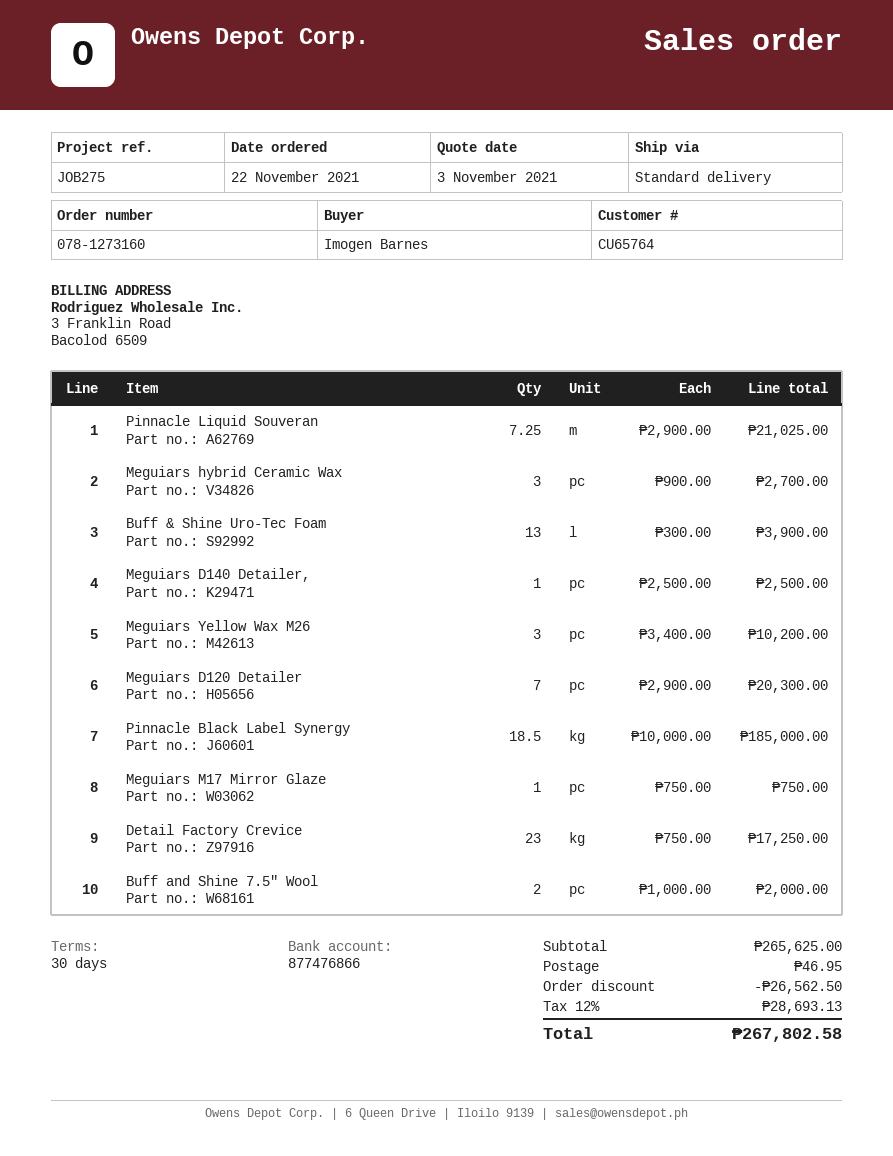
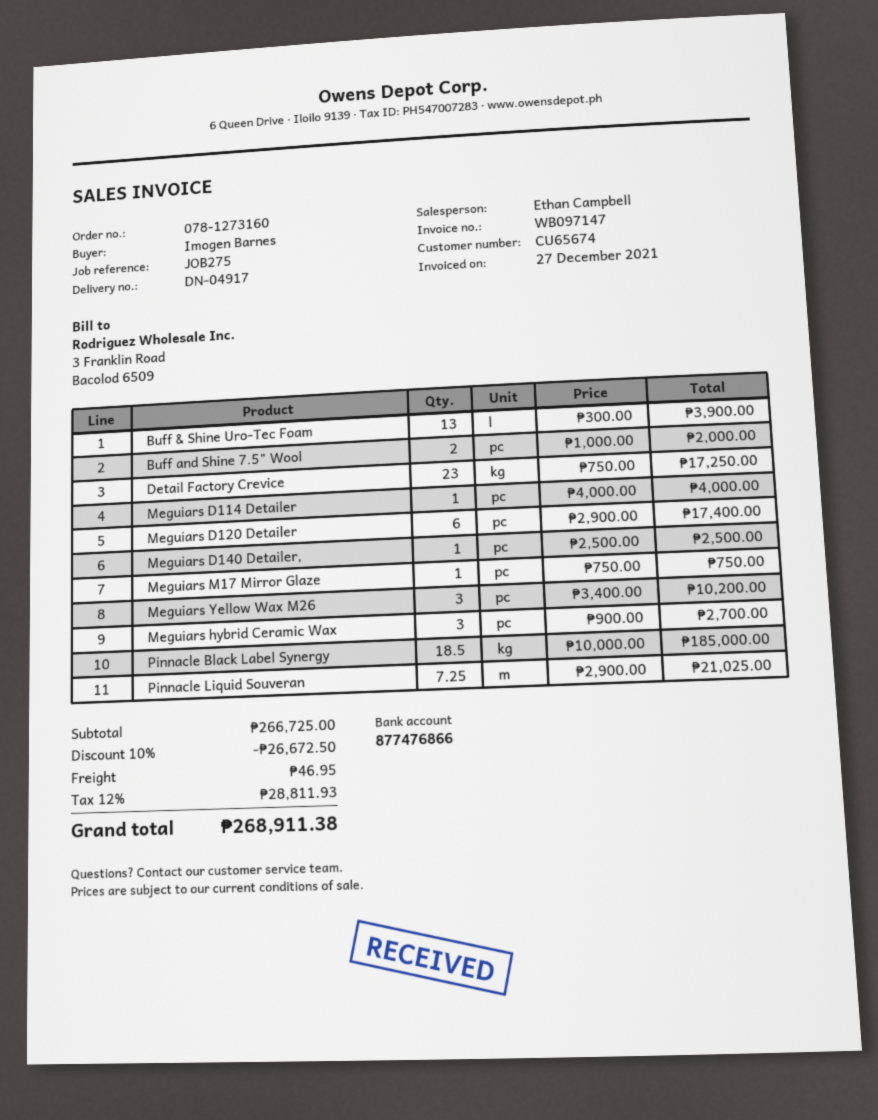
customer number: CU65764 -> CU65674
Meguiars D120 Detailer: 7 x 2900.00 = 20300.00 -> 6 x 2900.00 = 17400.00
Meguiars D114 Detailer: none -> 1 x 4000.00 = 4000.00
subtotal: 265625.00 -> 266725.00
discount: 26562.50 -> 26672.50
tax: 12% = 28693.13 -> 12% = 28811.93
total: 267802.58 -> 268911.38

